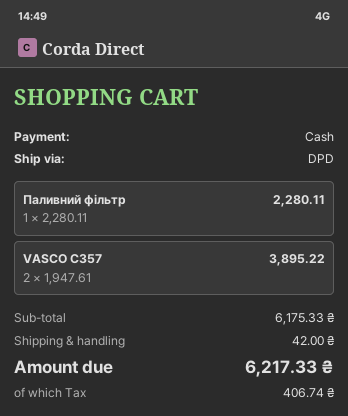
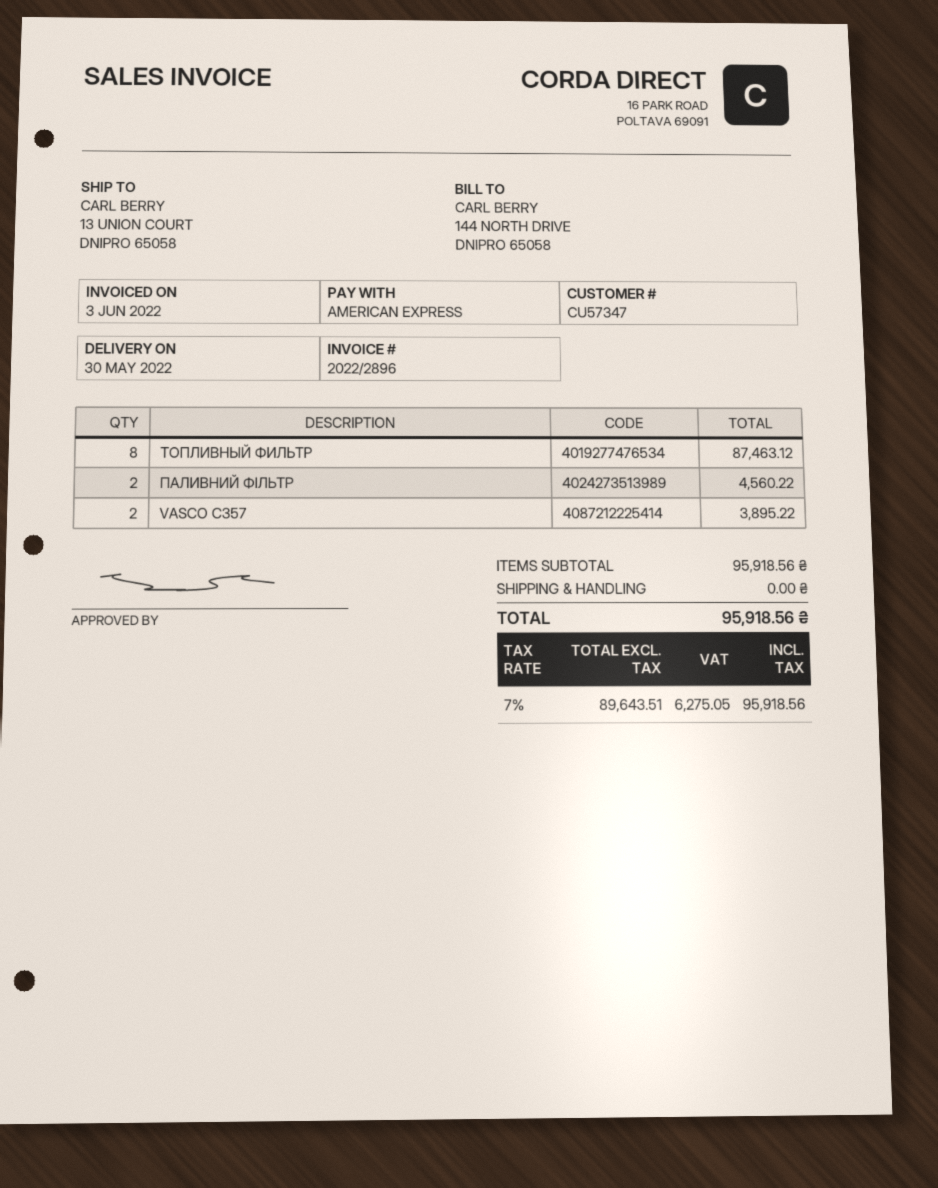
payment method: cash -> American Express
Паливний фільтр: 1 for 2280.11 -> 2 for 4560.22
ТОПЛИВНЫЙ ФИЛЬТР: none -> 8 for 87463.12
subtotal: 6175.33 -> 95918.56
shipping: 42.00 -> 0.00
tax: 406.74 -> 6275.05
total: 6217.33 -> 95918.56

